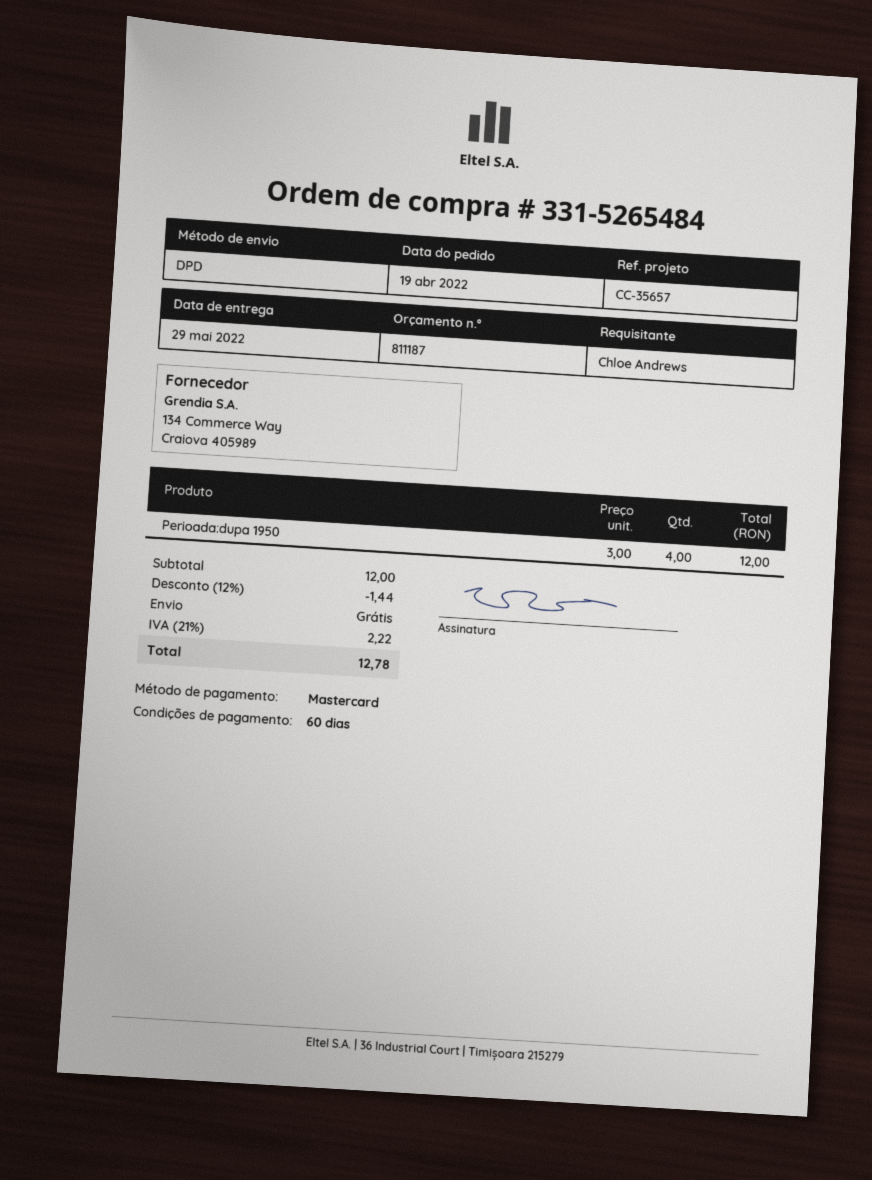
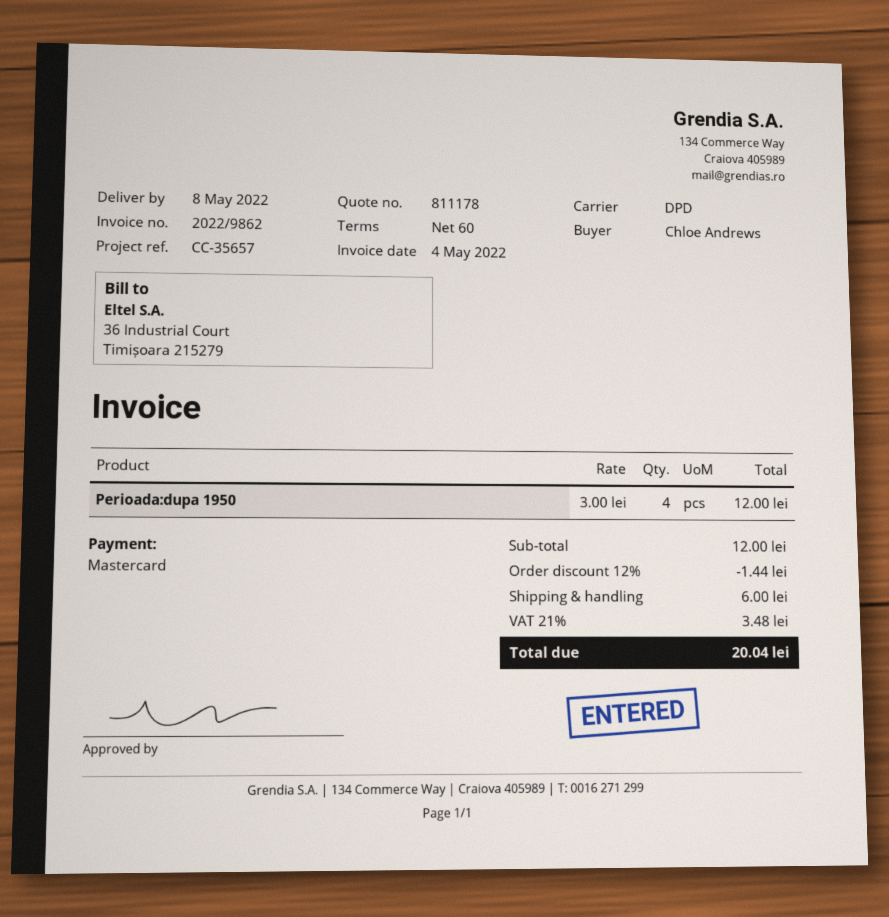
quote number: 811187 -> 811178
delivery date: 2022-05-29 -> 2022-05-08
shipping: 0.00 -> 6.00
tax: 21% = 2.22 -> 21% = 3.48
total: 12.78 -> 20.04

